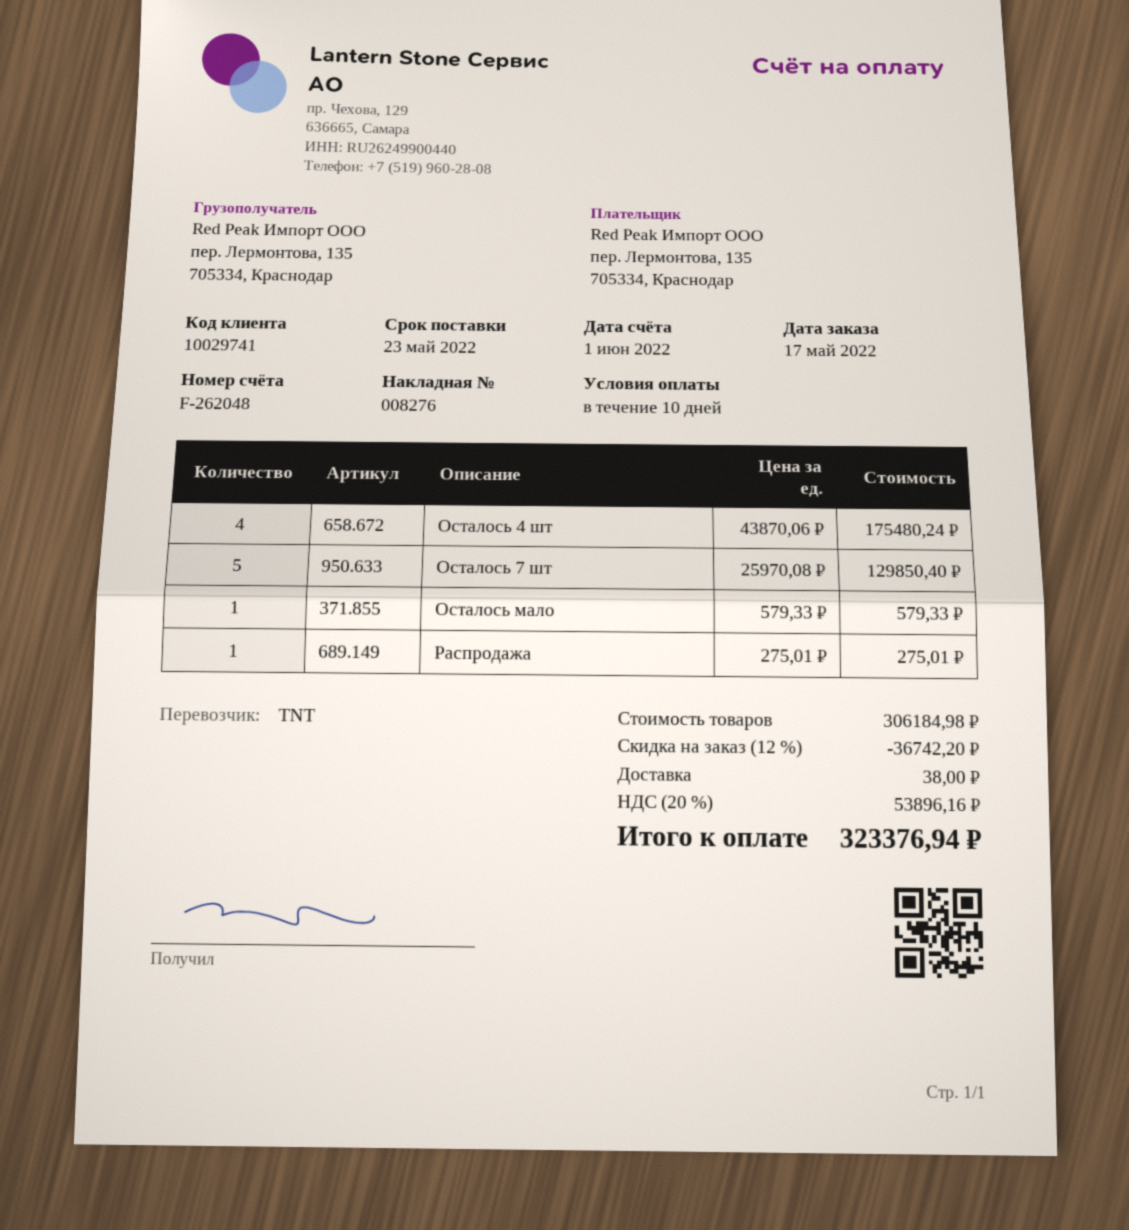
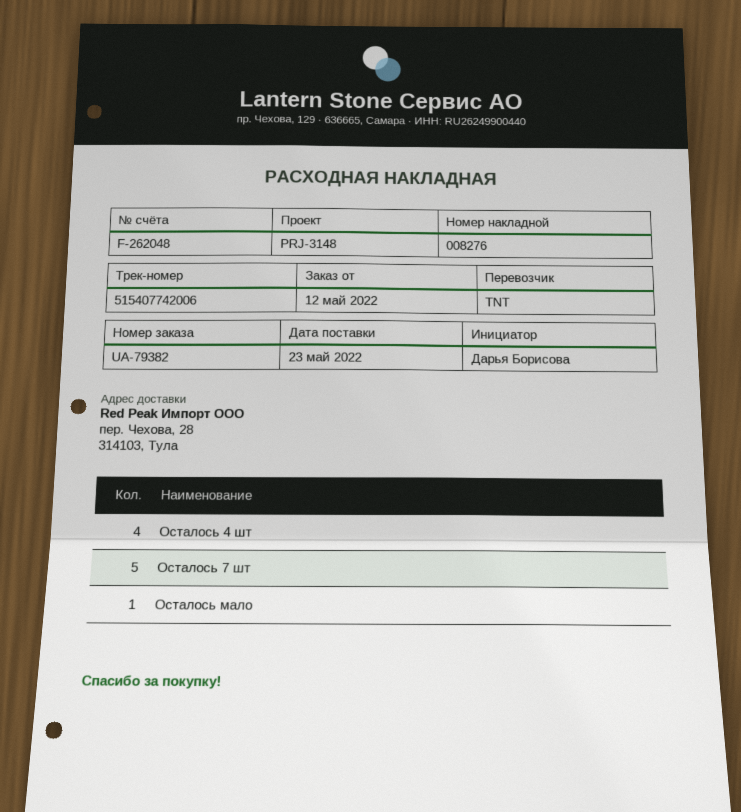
order date: 2022-05-17 -> 2022-05-12
ship to: пер. Лермонтова, 135, 705334, Краснодар -> пер. Чехова, 28, 314103, Тула
Распродажа: 1 -> none

